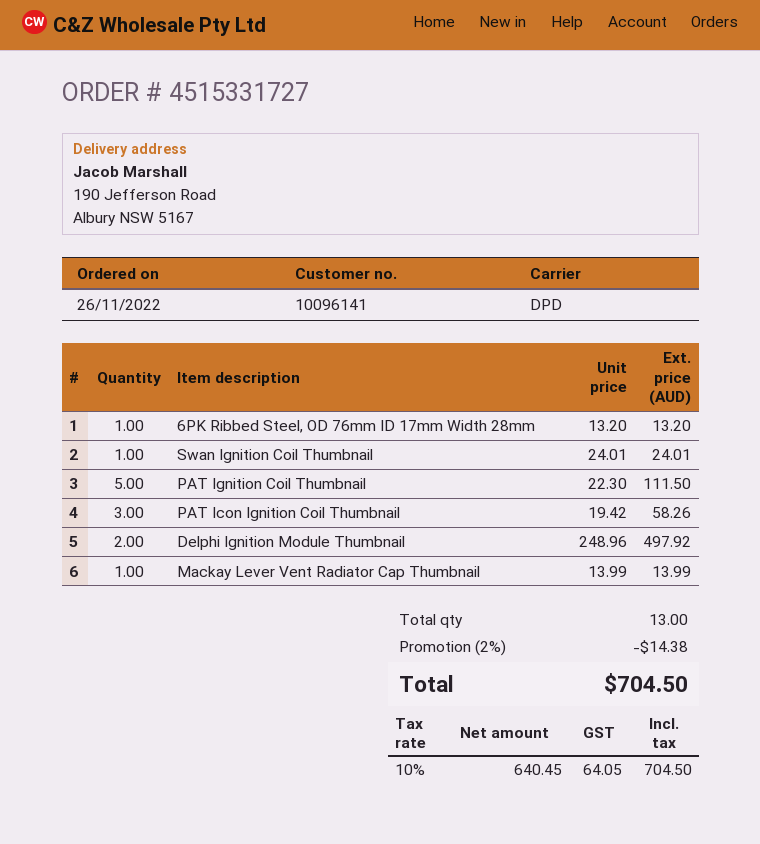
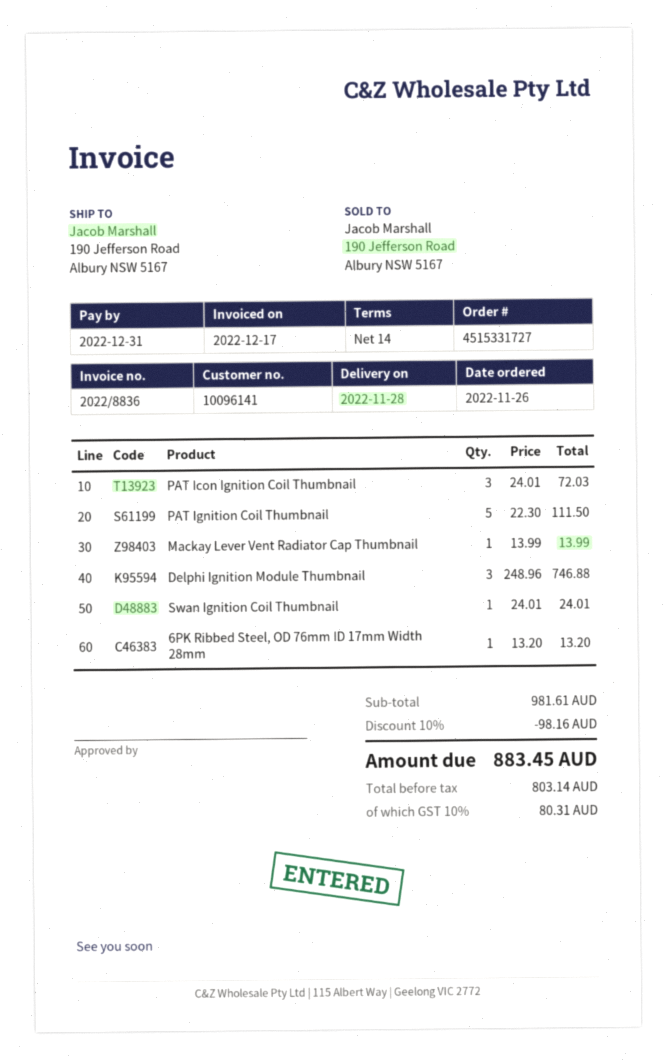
PAT Icon Ignition Coil Thumbnail: 3 x 19.42 = 58.26 -> 3 x 24.01 = 72.03
Delphi Ignition Module Thumbnail: 2 x 248.96 = 497.92 -> 3 x 248.96 = 746.88
discount: 2% = 14.38 -> 10% = 98.16
net: 640.45 -> 803.14
tax: 10% = 64.05 -> 10% = 80.31
total: 704.50 -> 883.45

